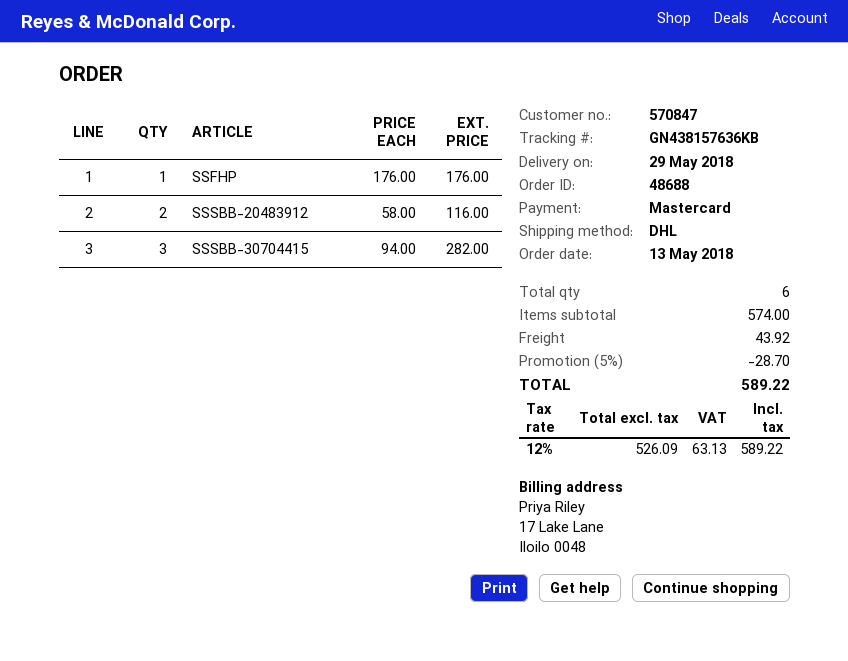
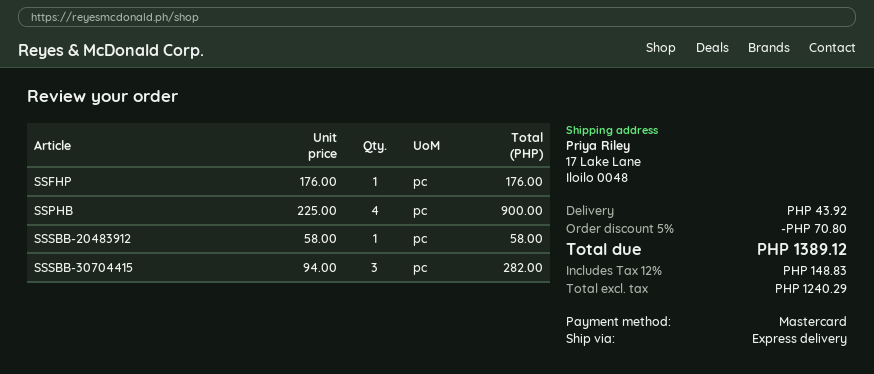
shipping method: DHL -> express
SSSBB-20483912: 2 x 58.00 = 116.00 -> 1 x 58.00 = 58.00
SSPHB: none -> 4 x 225.00 = 900.00
discount: 5% = 28.70 -> 5% = 70.80
net: 526.09 -> 1240.29
tax: 12% = 63.13 -> 12% = 148.83
total: 589.22 -> 1389.12

